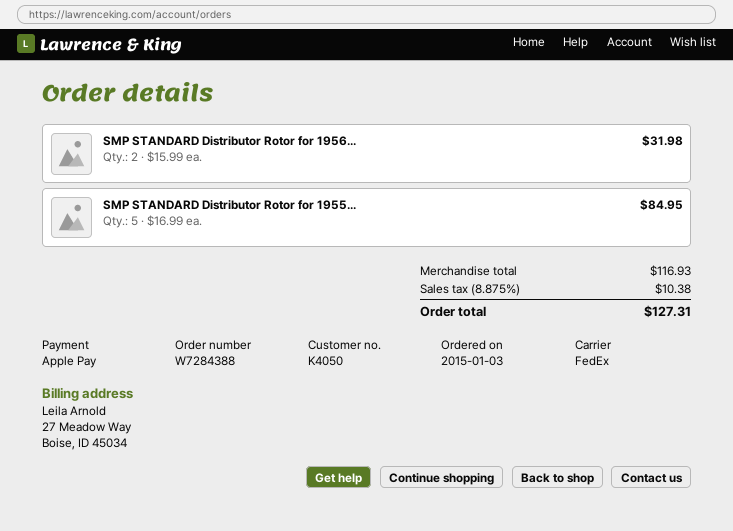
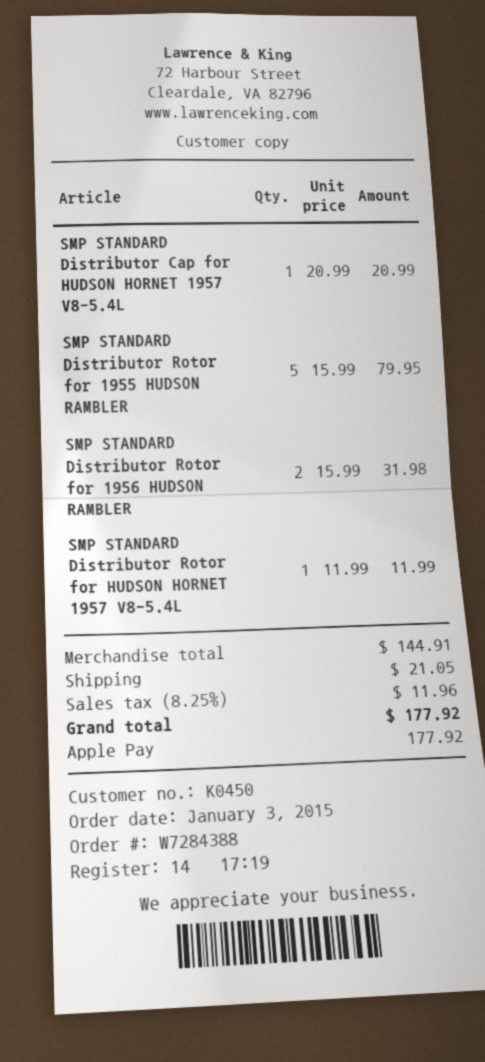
customer number: K4050 -> K0450
SMP STANDARD Distributor Rotor for 1955...: 5 x 16.99 = 84.95 -> 5 x 15.99 = 79.95
SMP STANDARD Distributor Cap for HUDSON HORNET 1957 V8-5.4L: none -> 1 x 20.99 = 20.99
SMP STANDARD Distributor Rotor for HUDSON HORNET 1957 V8-5.4L: none -> 1 x 11.99 = 11.99
subtotal: 116.93 -> 144.91
shipping: none -> 21.05
tax: 8.875% = 10.38 -> 8.25% = 11.96
total: 127.31 -> 177.92

